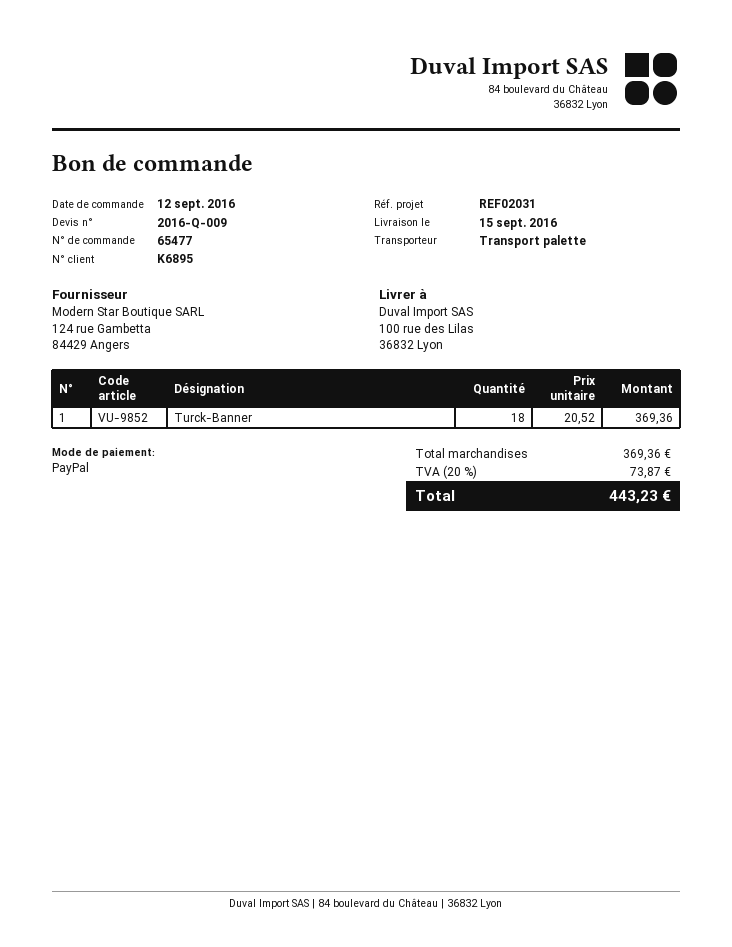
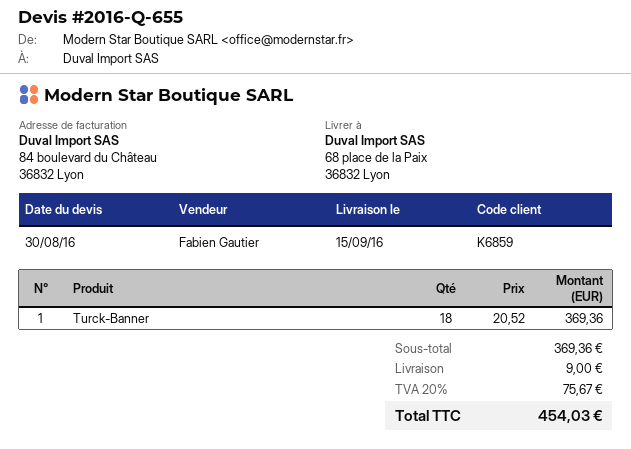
quote number: 2016-Q-009 -> 2016-Q-655
customer number: K6895 -> K6859
ship to: 100 rue des Lilas, 36832 Lyon -> 68 place de la Paix, 36832 Lyon
shipping: none -> 9.00
tax: 20% = 73.87 -> 20% = 75.67
total: 443.23 -> 454.03

